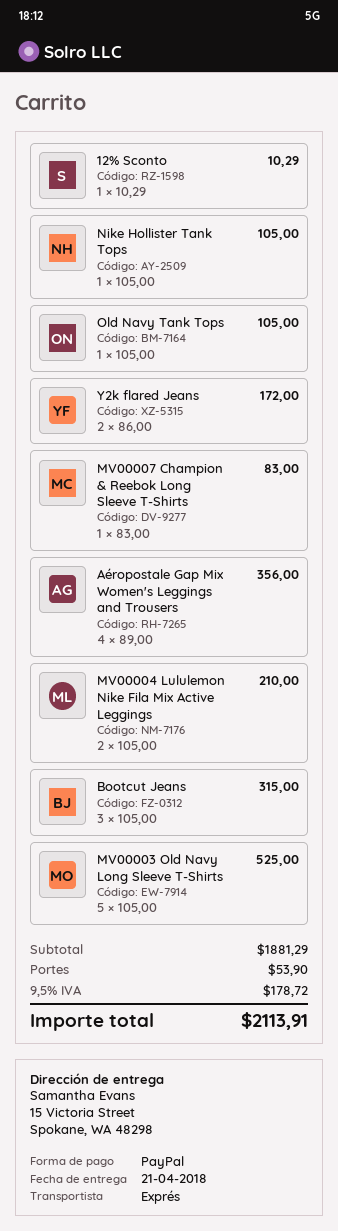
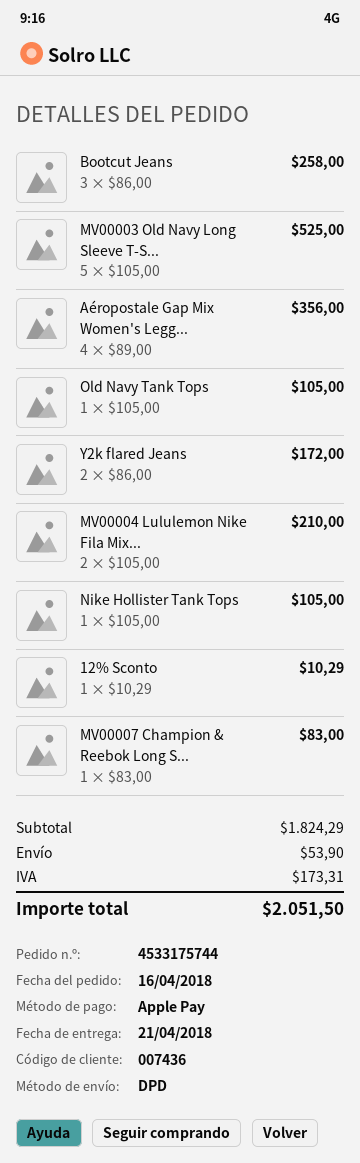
payment method: PayPal -> Apple Pay
shipping method: express -> DPD
Bootcut Jeans: 3 x 105.00 = 315.00 -> 3 x 86.00 = 258.00
subtotal: 1881.29 -> 1824.29
tax: 178.72 -> 173.31
total: 2113.91 -> 2051.50

